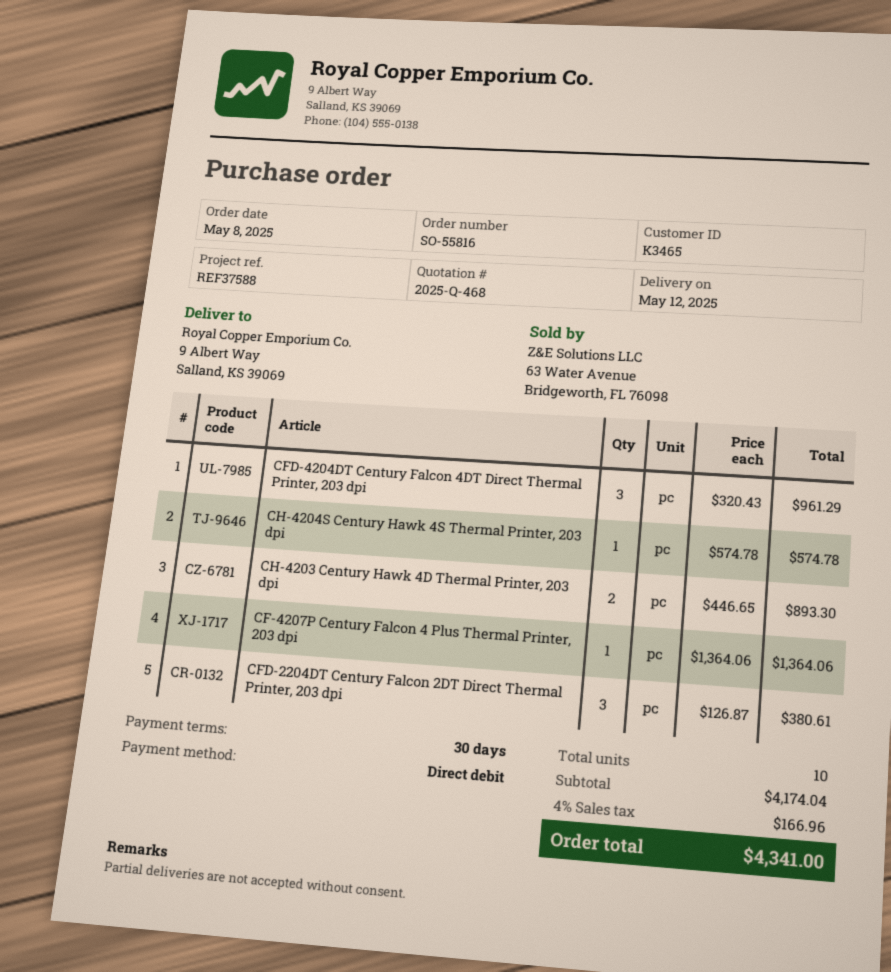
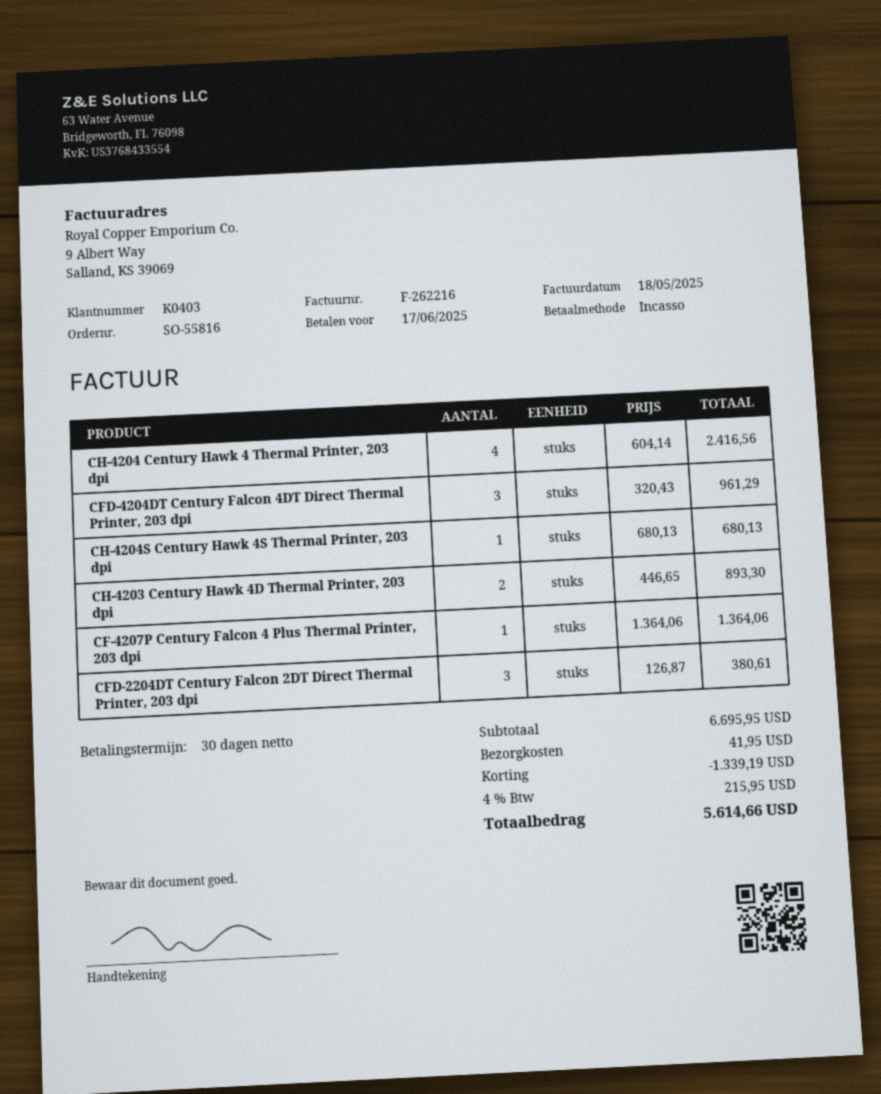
customer number: K3465 -> K0403
CH-4204S Century Hawk 4S Thermal Printer, 203 dpi: 1 x 574.78 = 574.78 -> 1 x 680.13 = 680.13
CH-4204 Century Hawk 4 Thermal Printer, 203 dpi: none -> 4 x 604.14 = 2416.56
subtotal: 4174.04 -> 6695.95
discount: none -> 1339.19
shipping: none -> 41.95
tax: 4% = 166.96 -> 4% = 215.95
total: 4341.00 -> 5614.66

